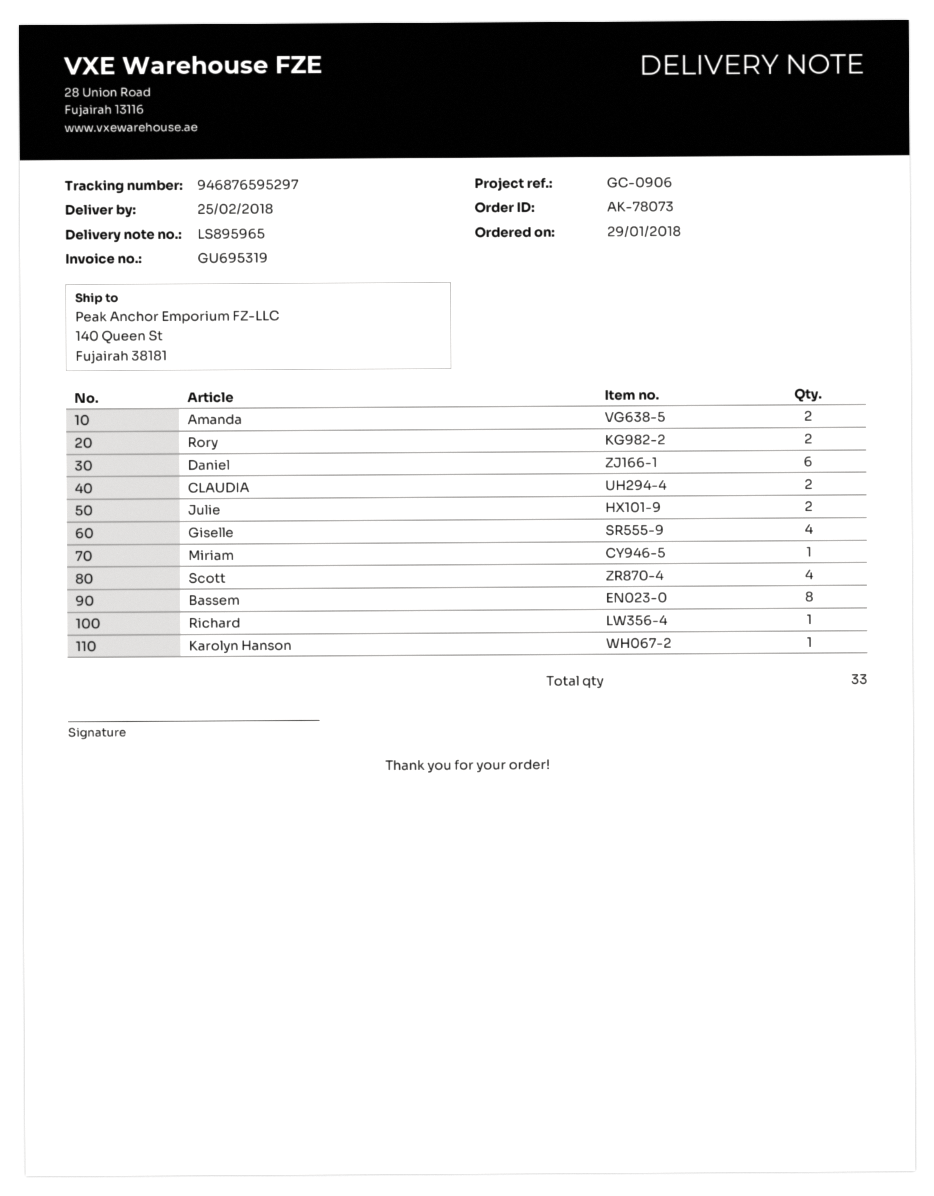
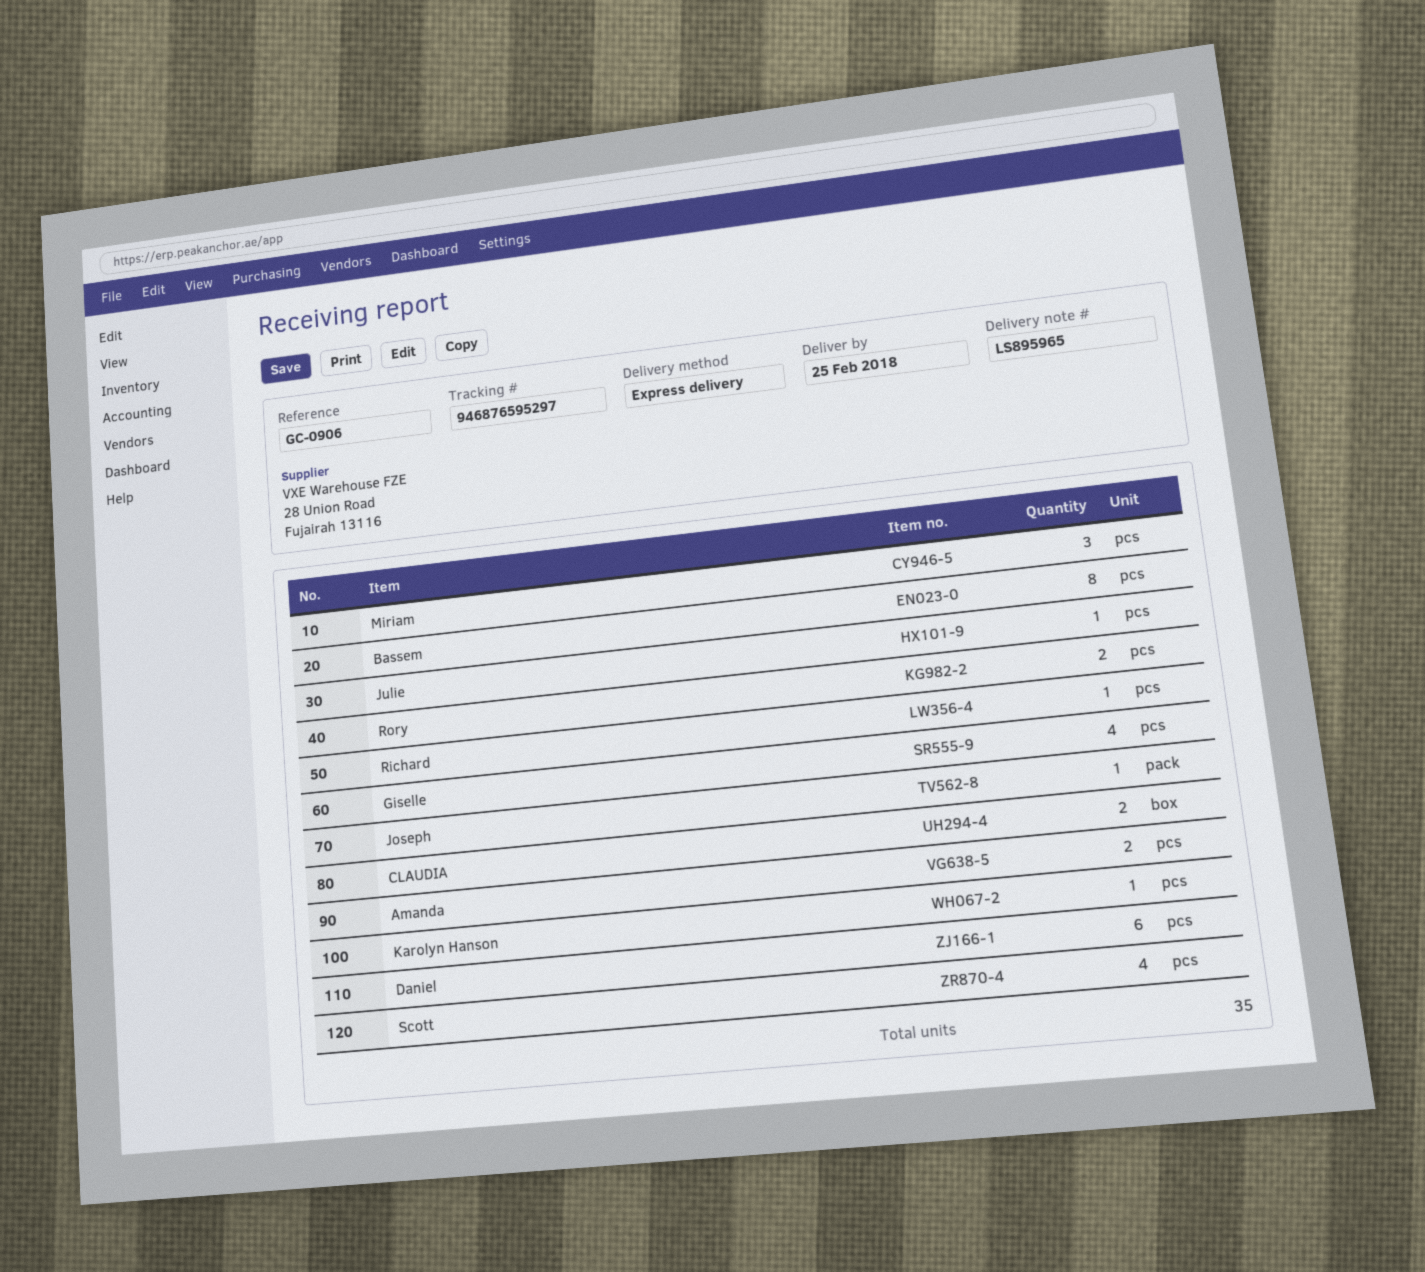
Julie: 2 -> 1
Miriam: 1 -> 3
Joseph: none -> 1
total quantity: 33 -> 35

